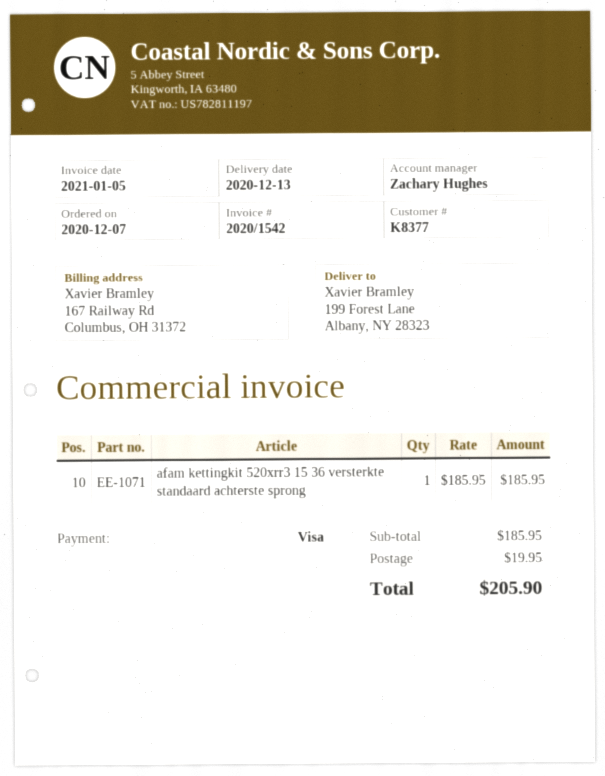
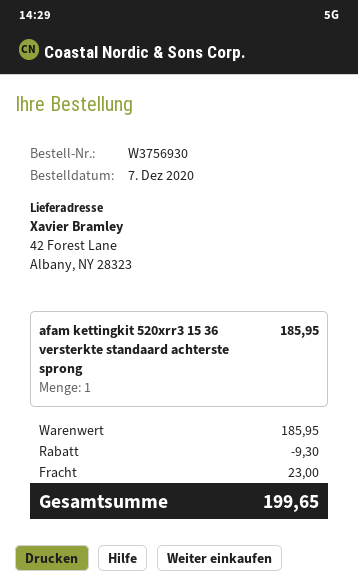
ship to: 199 Forest Lane, Albany, NY 28323 -> 42 Forest Lane, Albany, NY 28323
discount: none -> 9.30
shipping: 19.95 -> 23.00
total: 205.90 -> 199.65

